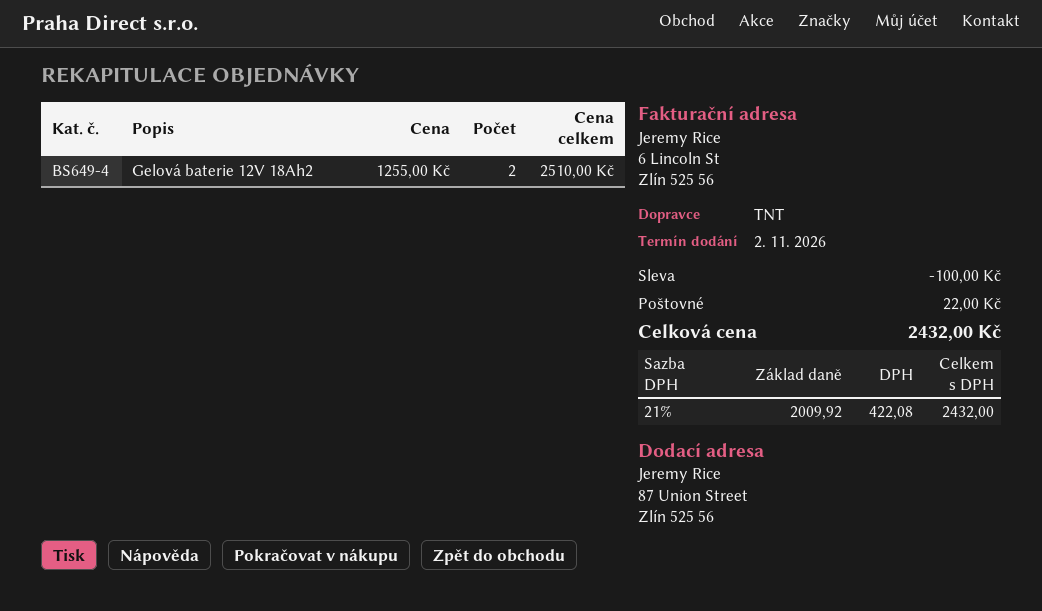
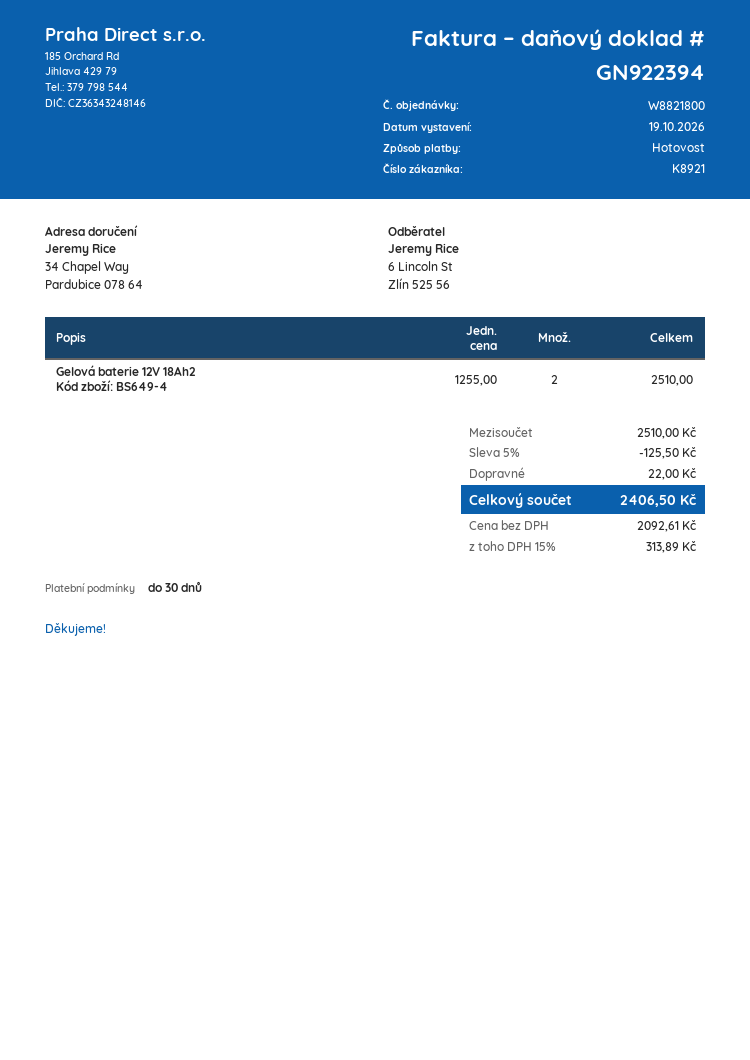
ship to: 87 Union Street, Zlín 525 56 -> 34 Chapel Way, Pardubice 078 64
discount: 100.00 -> 125.50
net: 2009.92 -> 2092.61
tax: 21% = 422.08 -> 15% = 313.89
total: 2432.00 -> 2406.50

